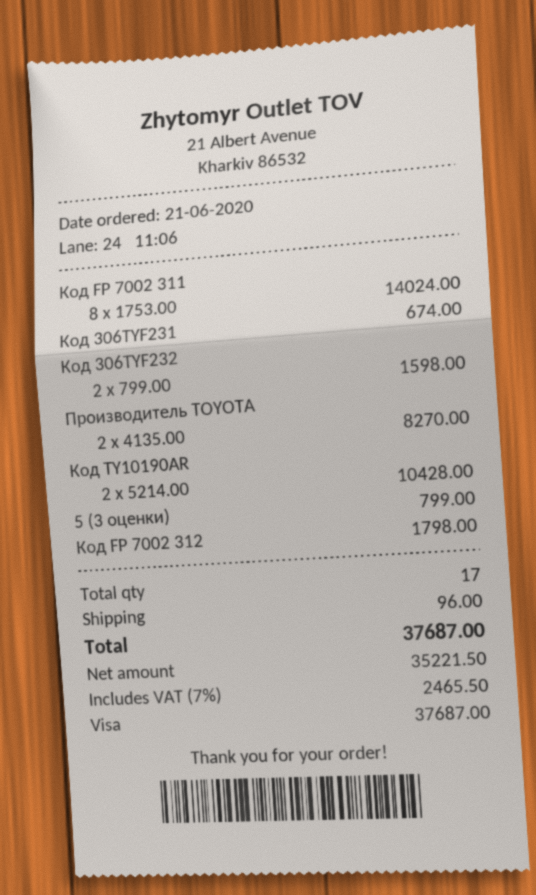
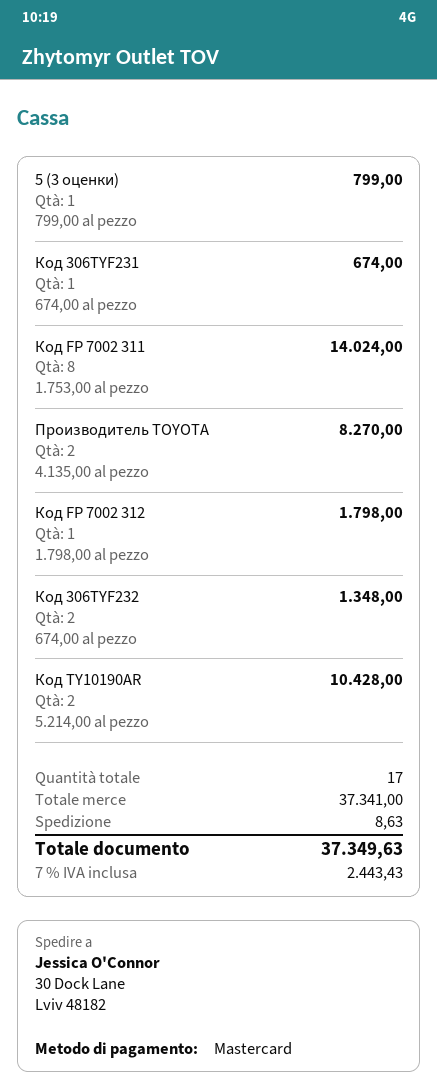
payment method: Visa -> Mastercard
Код 306TYF232: 2 x 799.00 = 1598.00 -> 2 x 674.00 = 1348.00
shipping: 96.00 -> 8.63
tax: 7% = 2465.50 -> 7% = 2443.43
total: 37687.00 -> 37349.63

